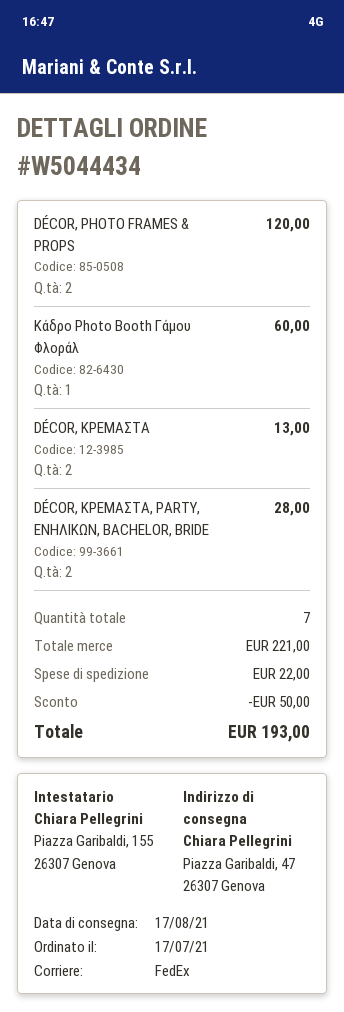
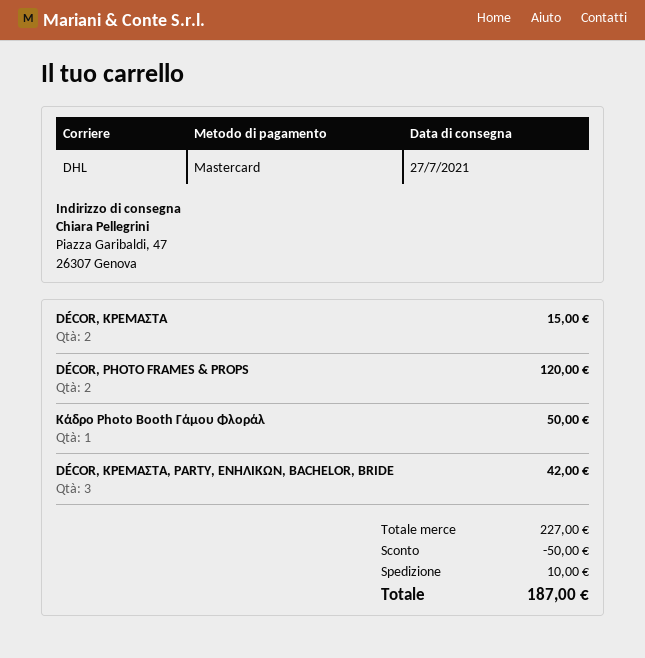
delivery date: 2021-08-17 -> 2021-07-27
shipping method: FedEx -> DHL
Κάδρο Photo Booth Γάμου Φλοράλ: 1 for 60.00 -> 1 for 50.00
DÉCOR, ΚΡΕΜΑΣΤΑ: 2 for 13.00 -> 2 for 15.00
DÉCOR, ΚΡΕΜΑΣΤΑ, PARTY, ΕΝΗΛΙΚΩΝ, BACHELOR, BRIDE: 2 for 28.00 -> 3 for 42.00
subtotal: 221.00 -> 227.00
shipping: 22.00 -> 10.00
total: 193.00 -> 187.00

